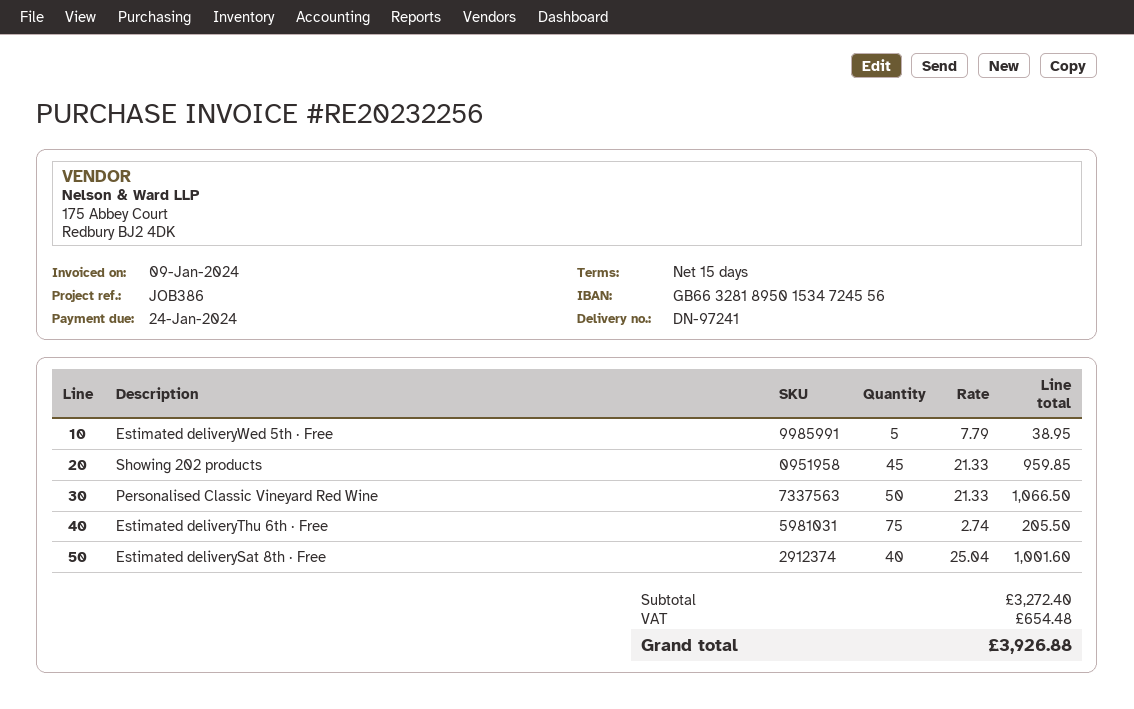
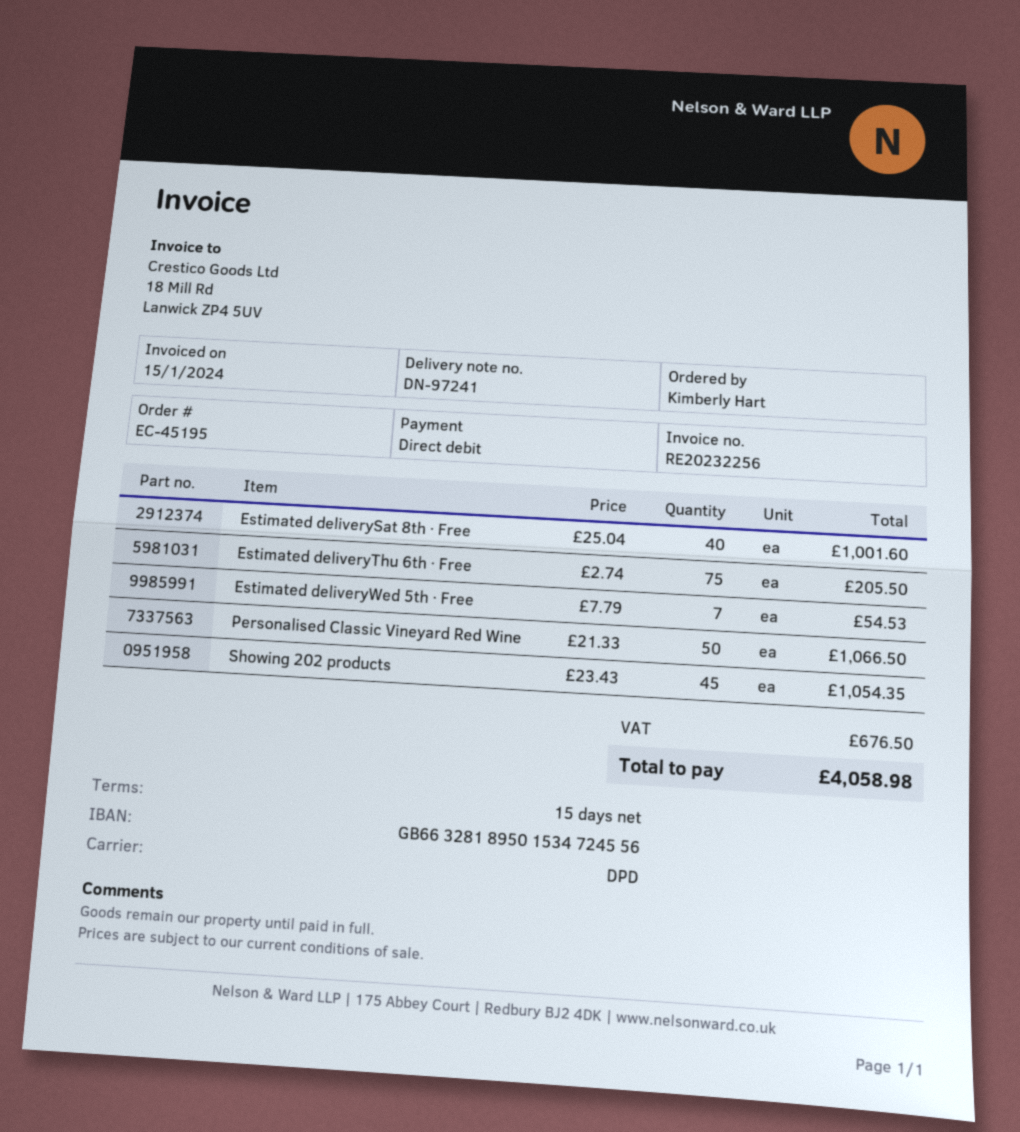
invoice date: 2024-01-09 -> 2024-01-15
Estimated deliveryWed 5th · Free: 5 x 7.79 = 38.95 -> 7 x 7.79 = 54.53
Showing 202 products: 45 x 21.33 = 959.85 -> 45 x 23.43 = 1054.35
tax: 654.48 -> 676.50
total: 3926.88 -> 4058.98

